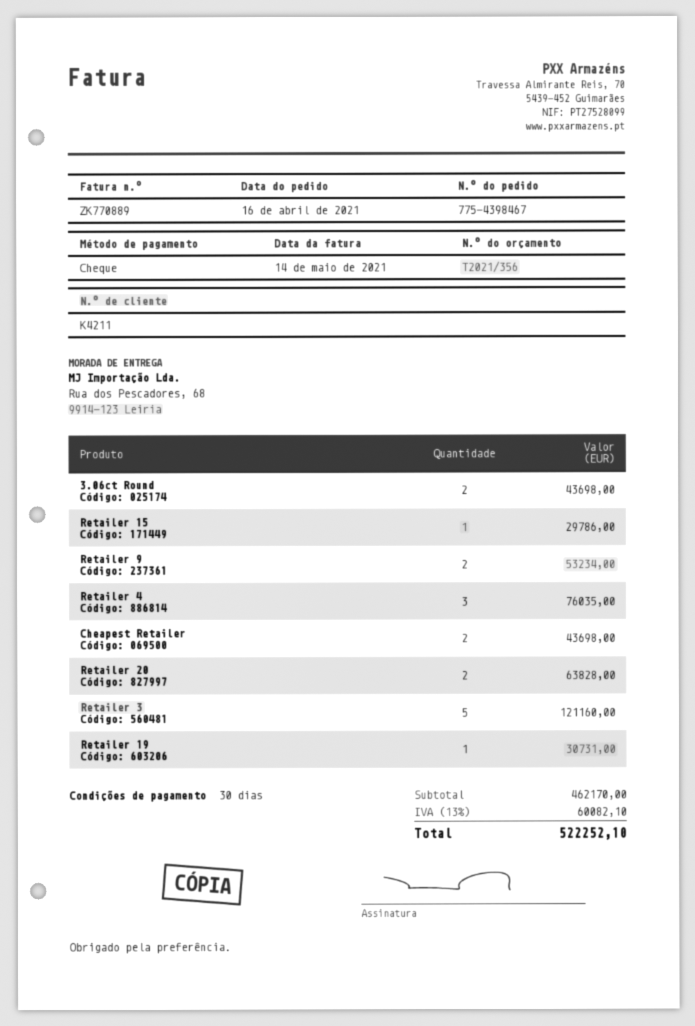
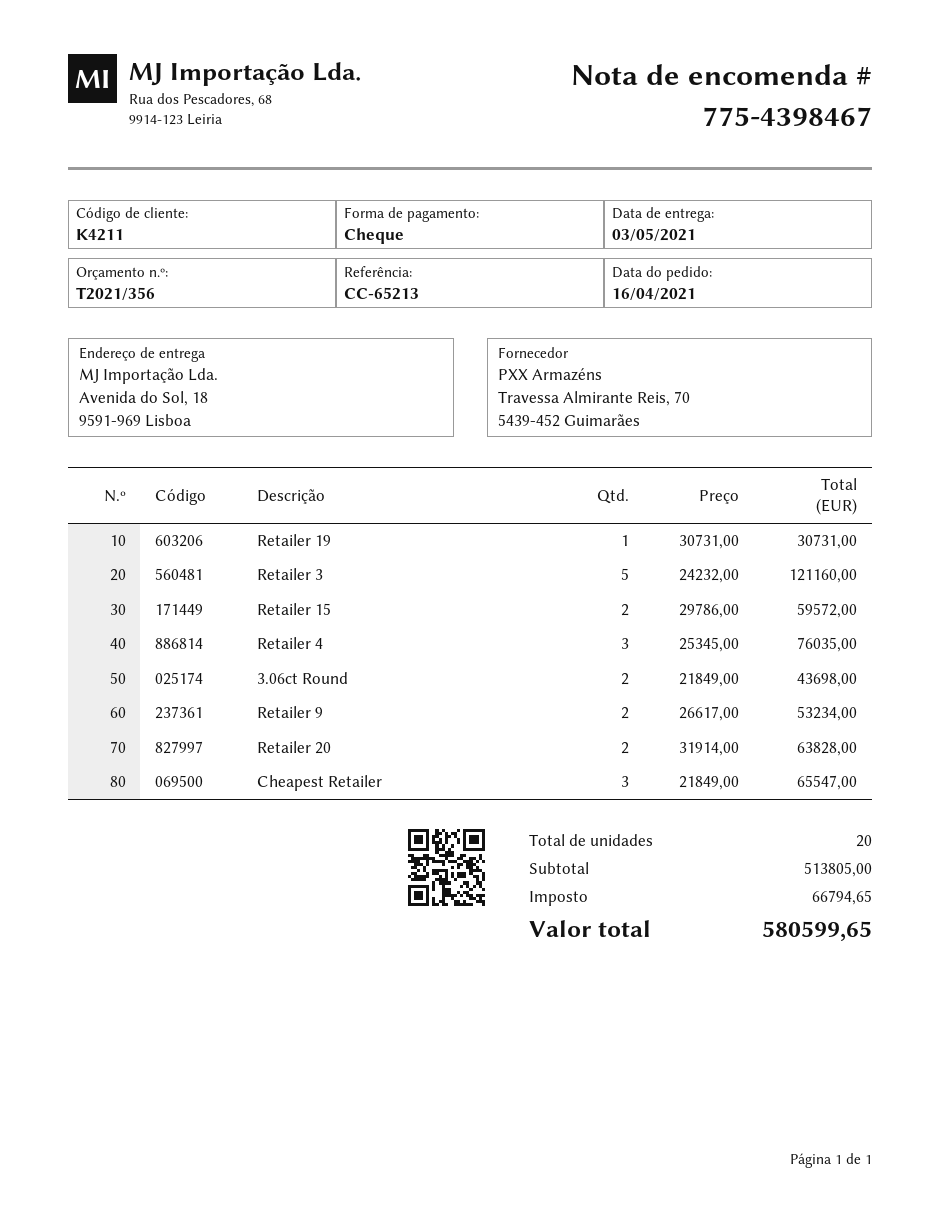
ship to: Rua dos Pescadores, 68, 9914-123 Leiria -> Avenida do Sol, 18, 9591-969 Lisboa
Retailer 15: 1 for 29786.00 -> 2 for 59572.00
Cheapest Retailer: 2 for 43698.00 -> 3 for 65547.00
subtotal: 462170.00 -> 513805.00
tax: 60082.10 -> 66794.65
total: 522252.10 -> 580599.65

